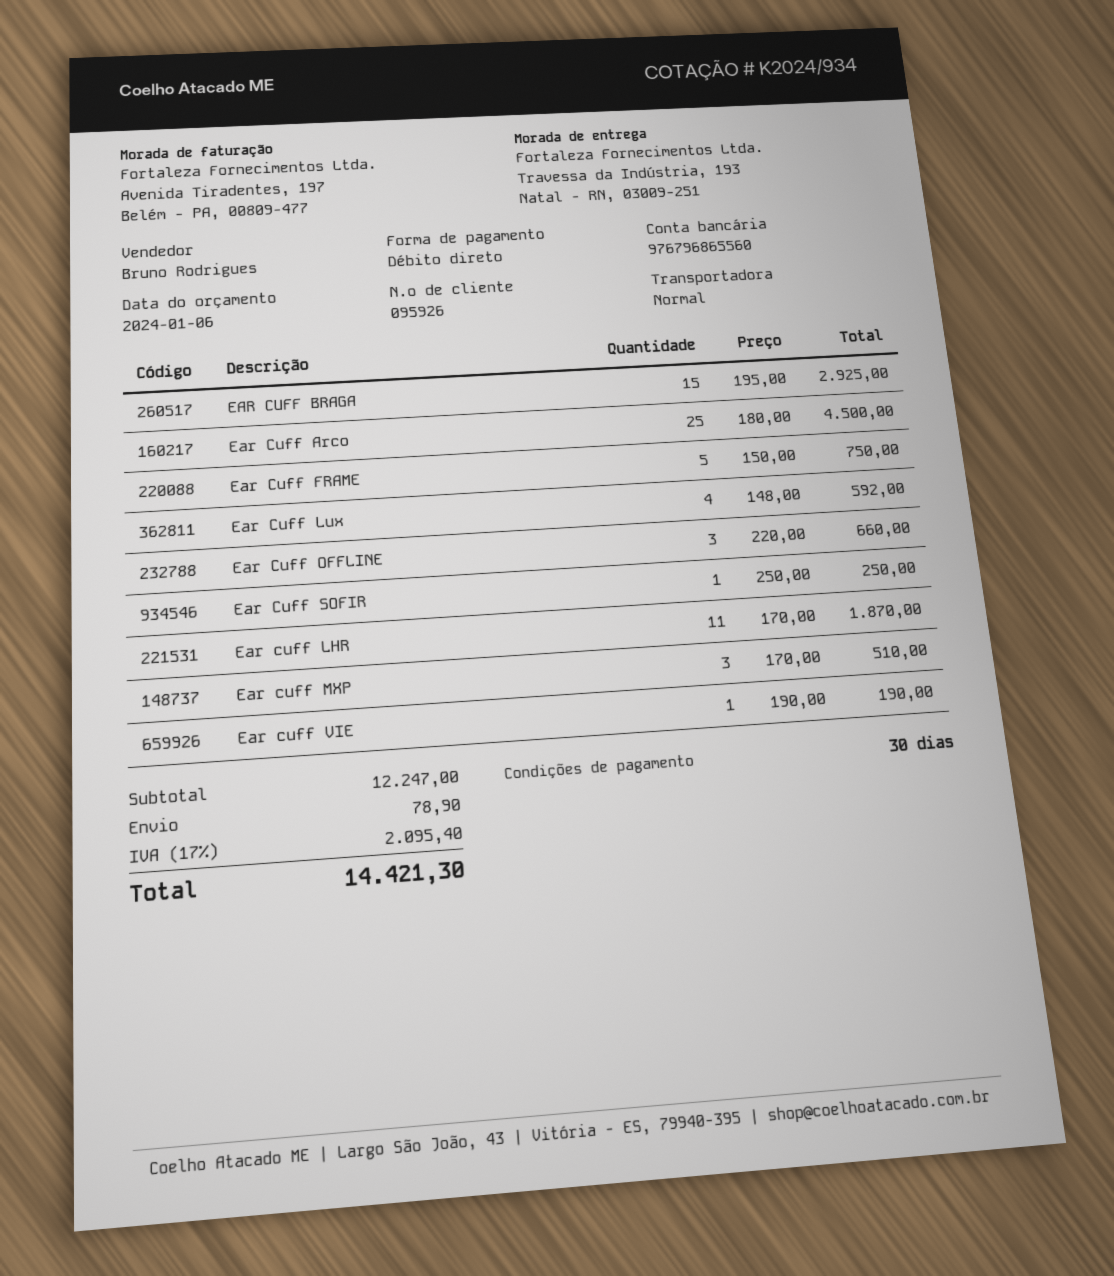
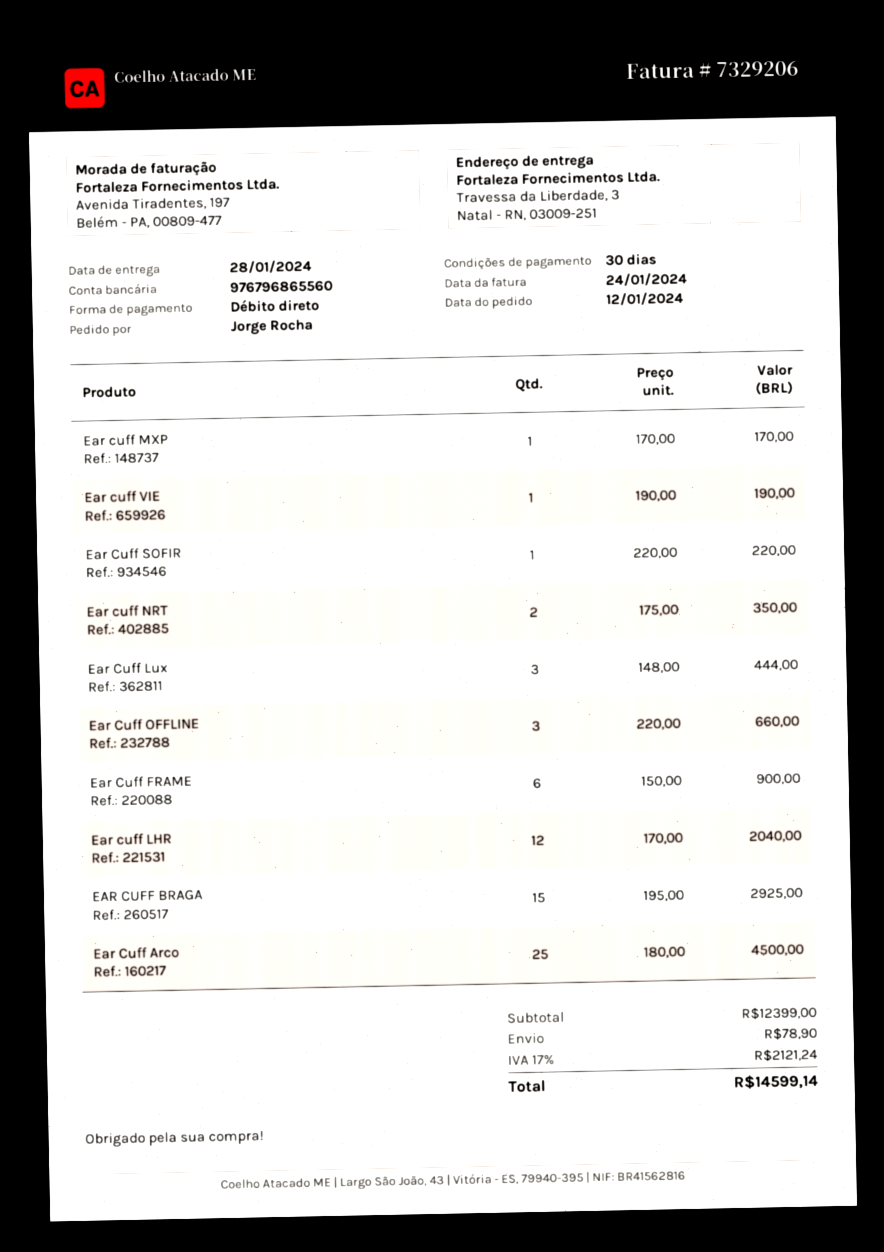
ship to: Travessa da Indústria, 193, Natal - RN, 03009-251 -> Travessa da Liberdade, 3, Natal - RN, 03009-251
Ear Cuff FRAME: 5 x 150.00 = 750.00 -> 6 x 150.00 = 900.00
Ear Cuff Lux: 4 x 148.00 = 592.00 -> 3 x 148.00 = 444.00
Ear Cuff SOFIR: 1 x 250.00 = 250.00 -> 1 x 220.00 = 220.00
Ear cuff LHR: 11 x 170.00 = 1870.00 -> 12 x 170.00 = 2040.00
Ear cuff MXP: 3 x 170.00 = 510.00 -> 1 x 170.00 = 170.00
Ear cuff NRT: none -> 2 x 175.00 = 350.00
subtotal: 12247.00 -> 12399.00
tax: 17% = 2095.40 -> 17% = 2121.24
total: 14421.30 -> 14599.14

